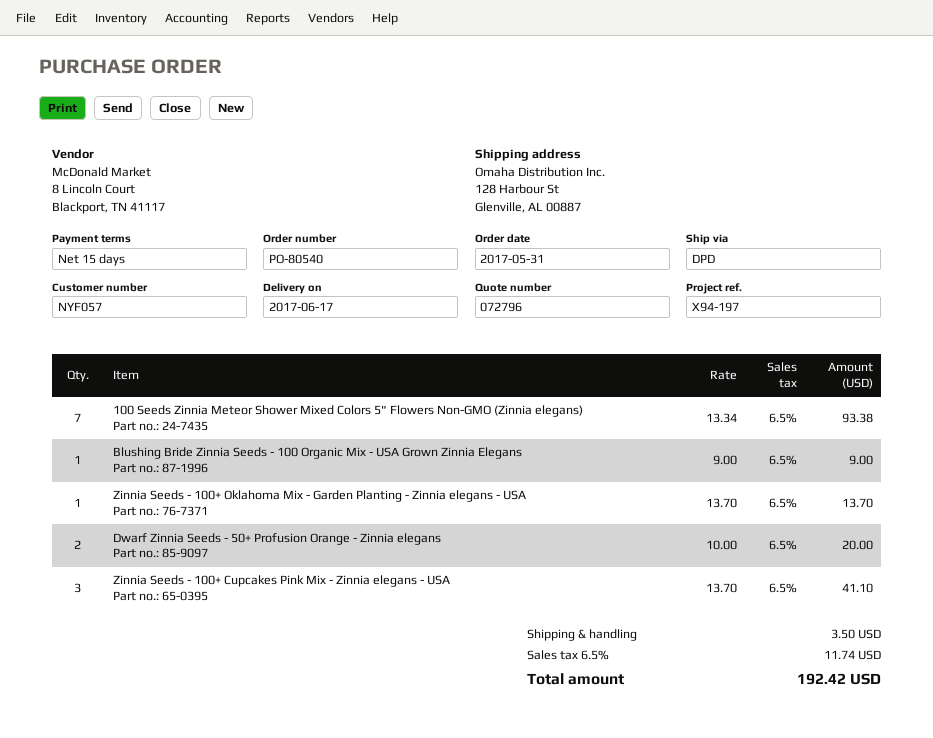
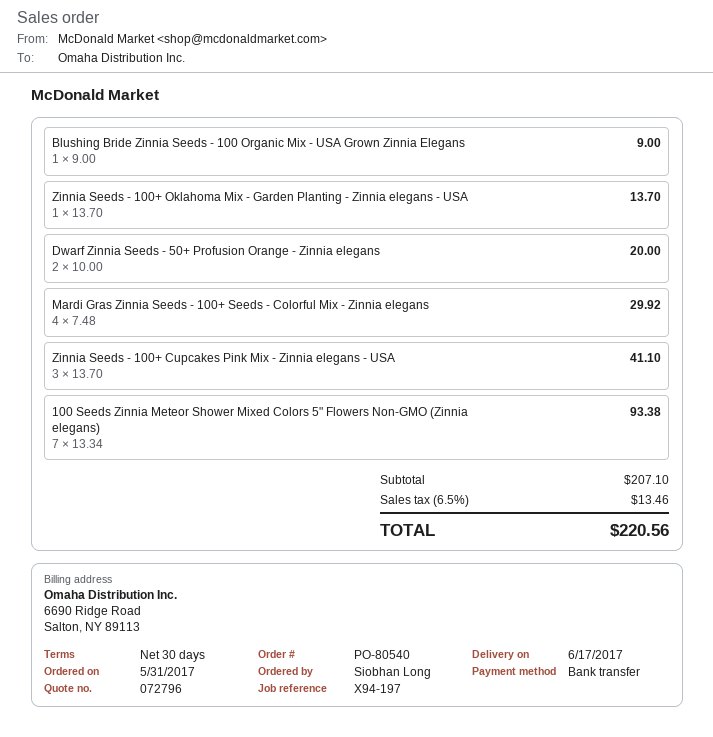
payment terms: 15 days -> 30 days
Mardi Gras Zinnia Seeds - 100+ Seeds - Colorful Mix - Zinnia elegans: none -> 4 x 7.48 = 29.92
shipping: 3.50 -> none
tax: 6.5% = 11.74 -> 6.5% = 13.46
total: 192.42 -> 220.56

